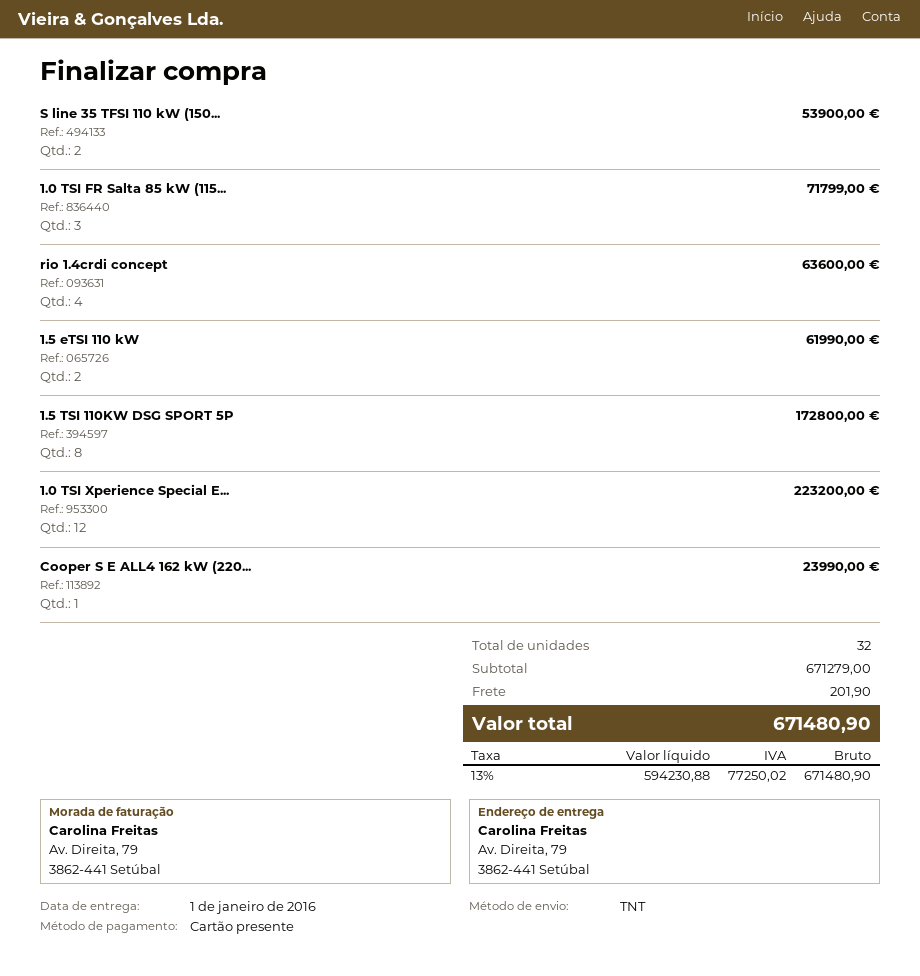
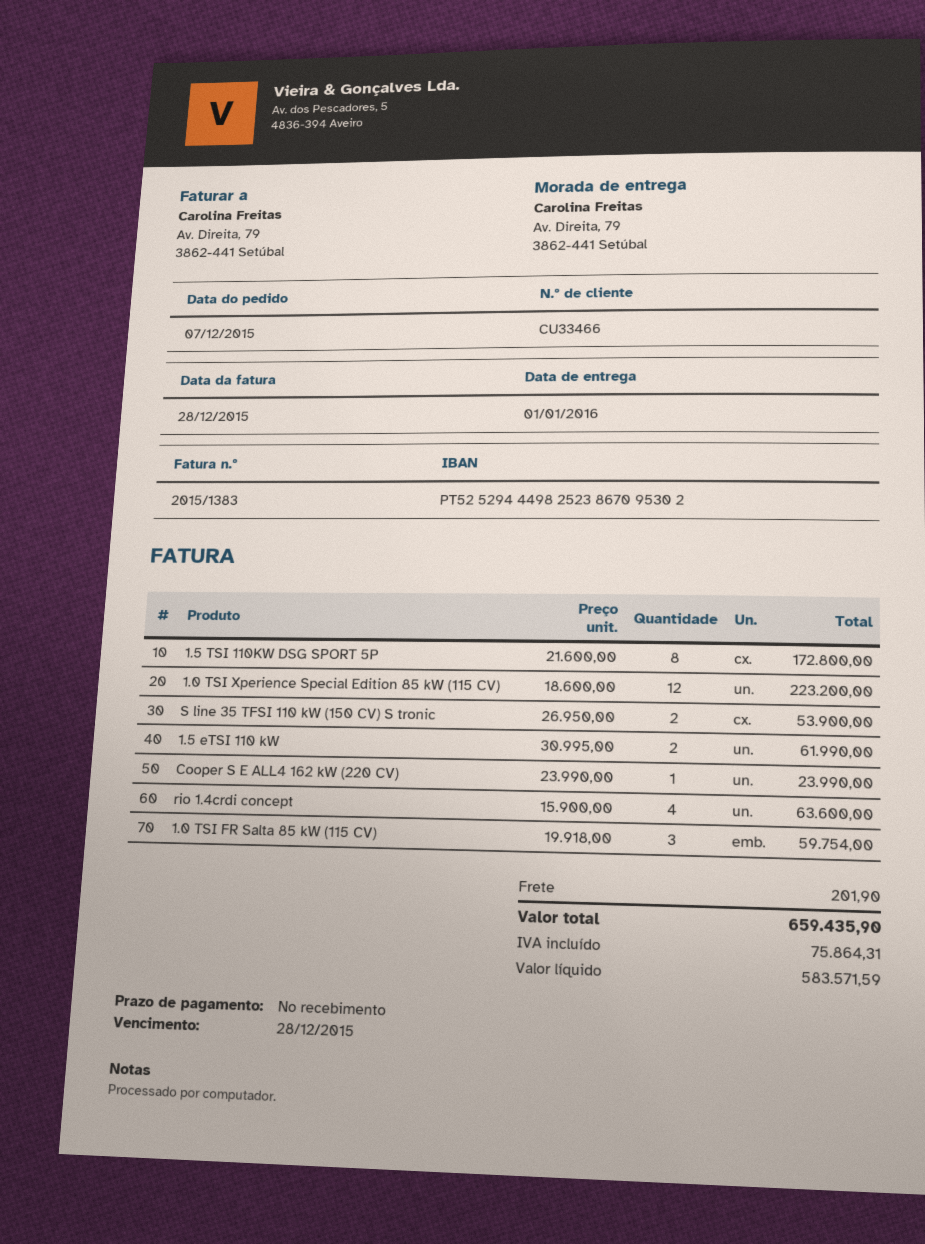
1.0 TSI FR Salta 85 kW (115...: 3 for 71799.00 -> 3 for 59754.00
net: 594230.88 -> 583571.59
tax: 77250.02 -> 75864.31
total: 671480.90 -> 659435.90

